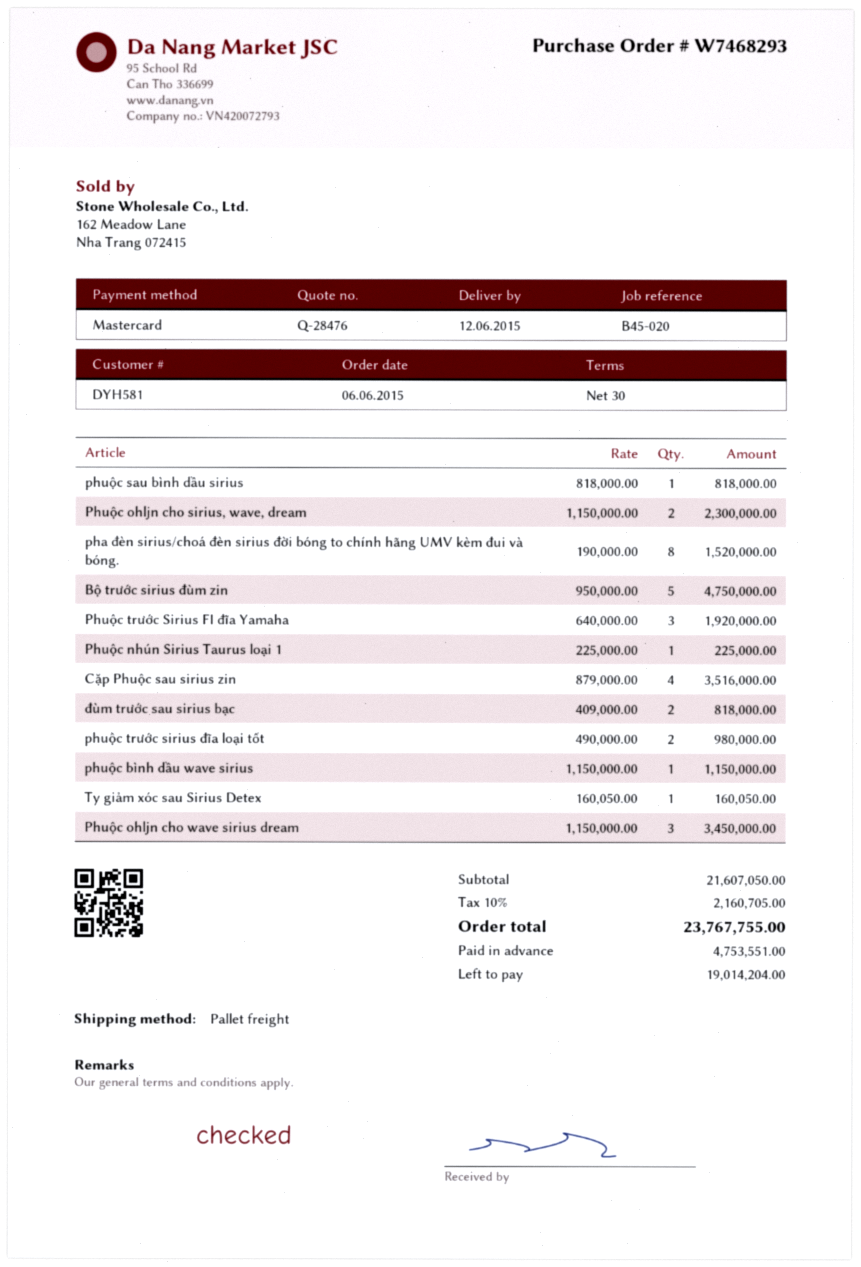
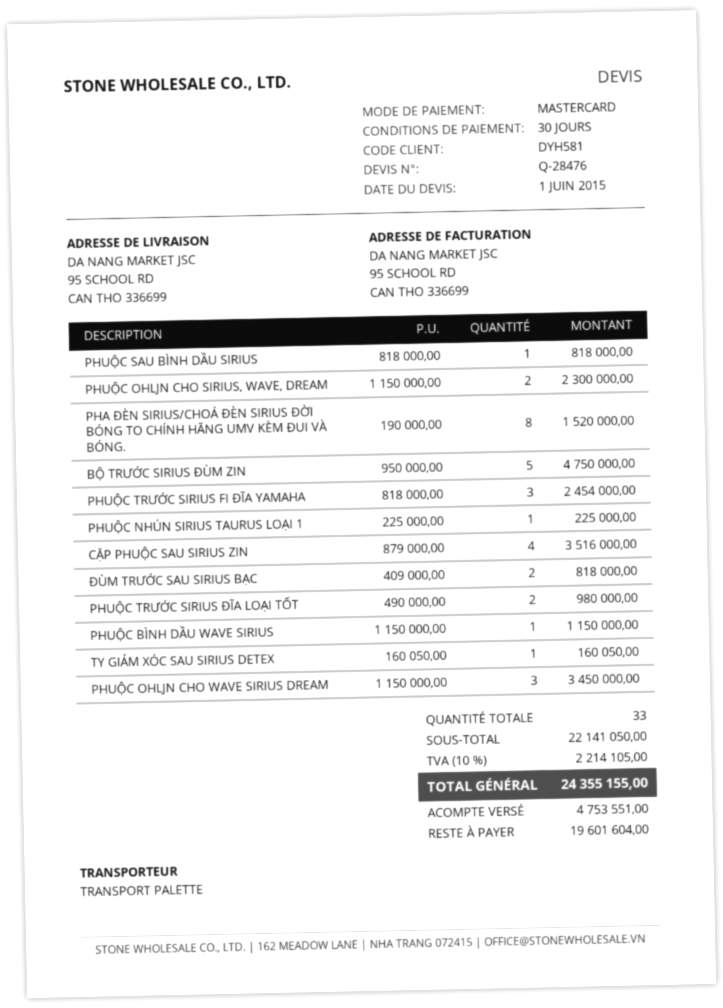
Phuộc trước Sirius FI đĩa Yamaha: 3 x 640000.00 = 1920000.00 -> 3 x 818000.00 = 2454000.00
subtotal: 21607050.00 -> 22141050.00
tax: 10% = 2160705.00 -> 10% = 2214105.00
total: 23767755.00 -> 24355155.00
balance: 19014204.00 -> 19601604.00

